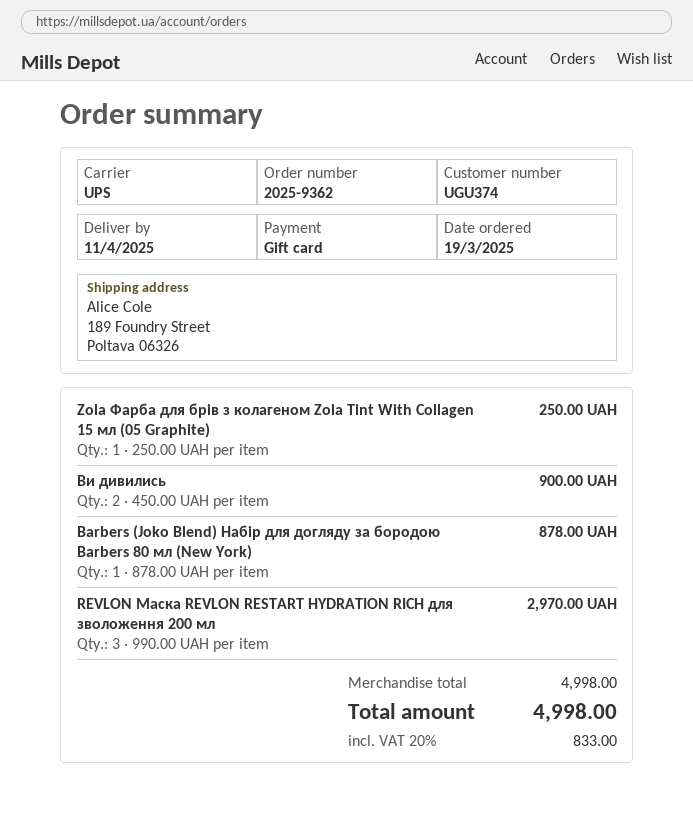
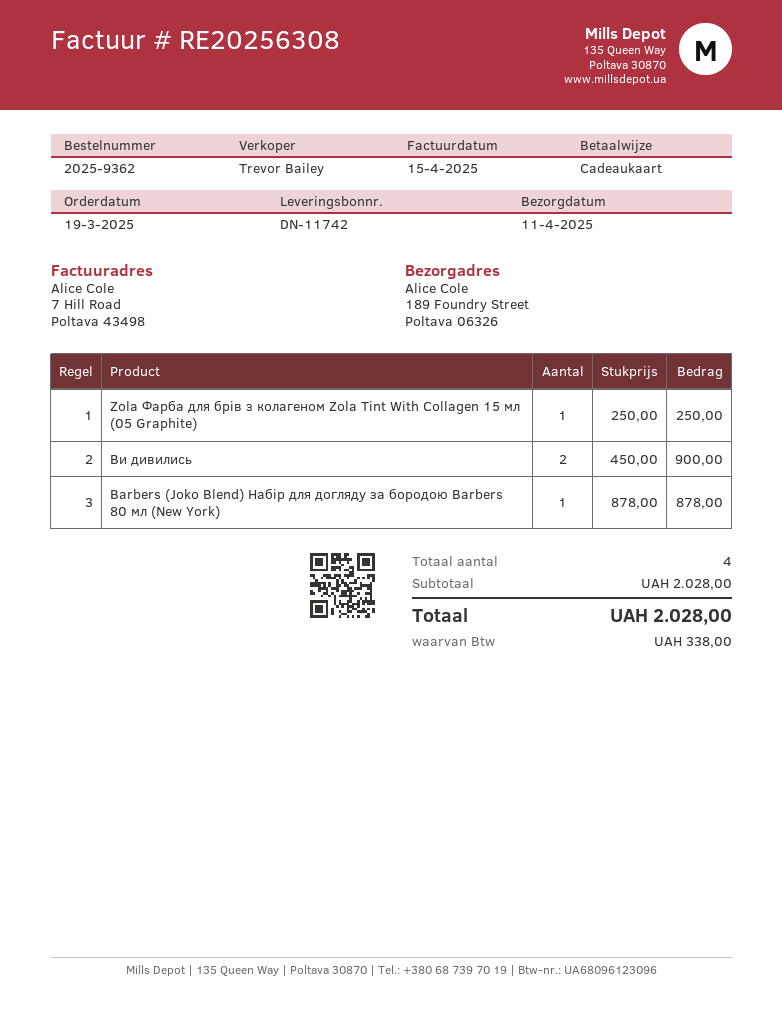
REVLON Маска REVLON RESTART HYDRATION RICH для зволоження 200 мл: 3 x 990.00 = 2970.00 -> none
subtotal: 4998.00 -> 2028.00
tax: 833.00 -> 338.00
total: 4998.00 -> 2028.00

